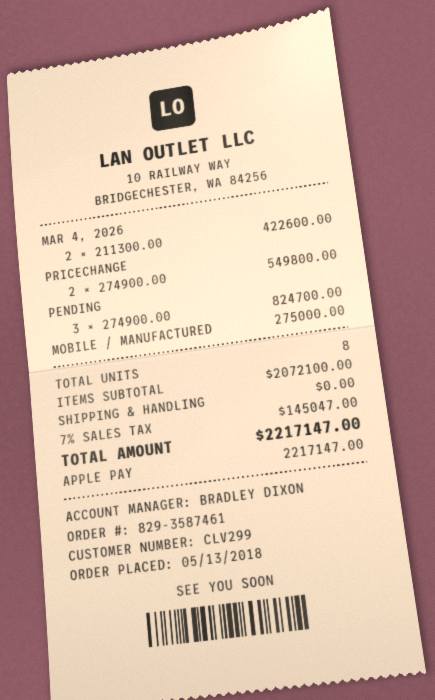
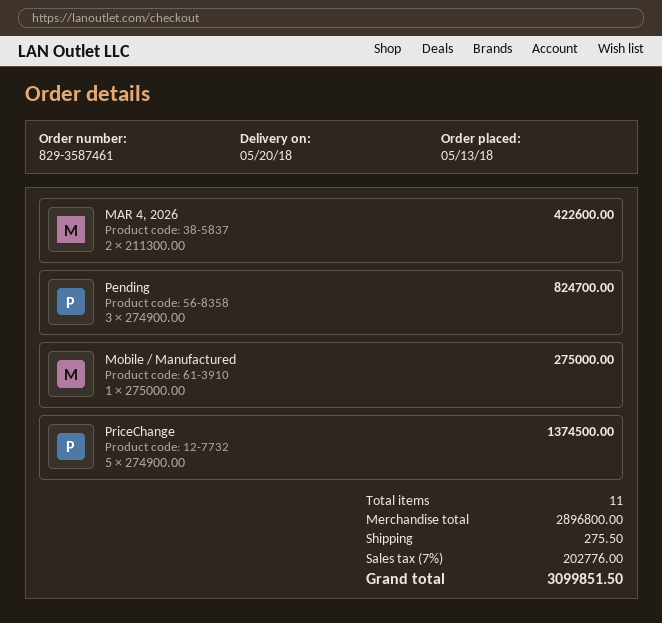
PRICECHANGE: 2 x 274900.00 = 549800.00 -> 5 x 274900.00 = 1374500.00
total quantity: 8 -> 11
subtotal: 2072100.00 -> 2896800.00
shipping: 0.00 -> 275.50
tax: 7% = 145047.00 -> 7% = 202776.00
total: 2217147.00 -> 3099851.50

